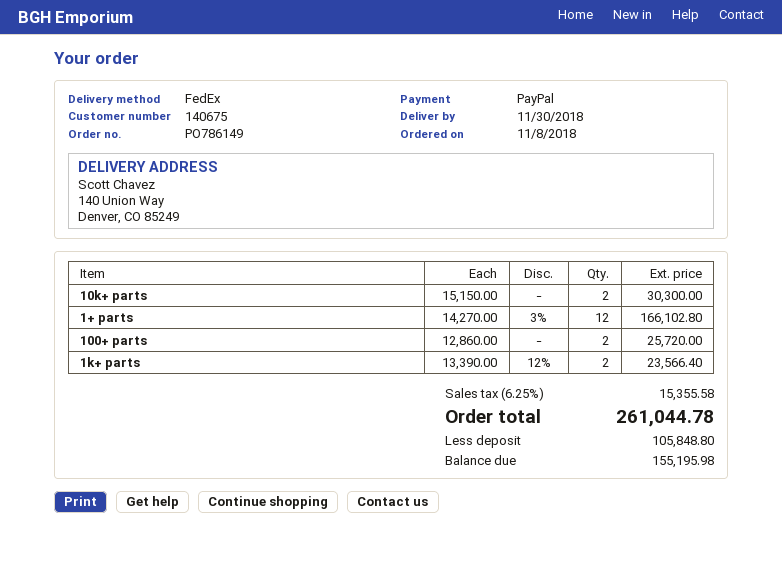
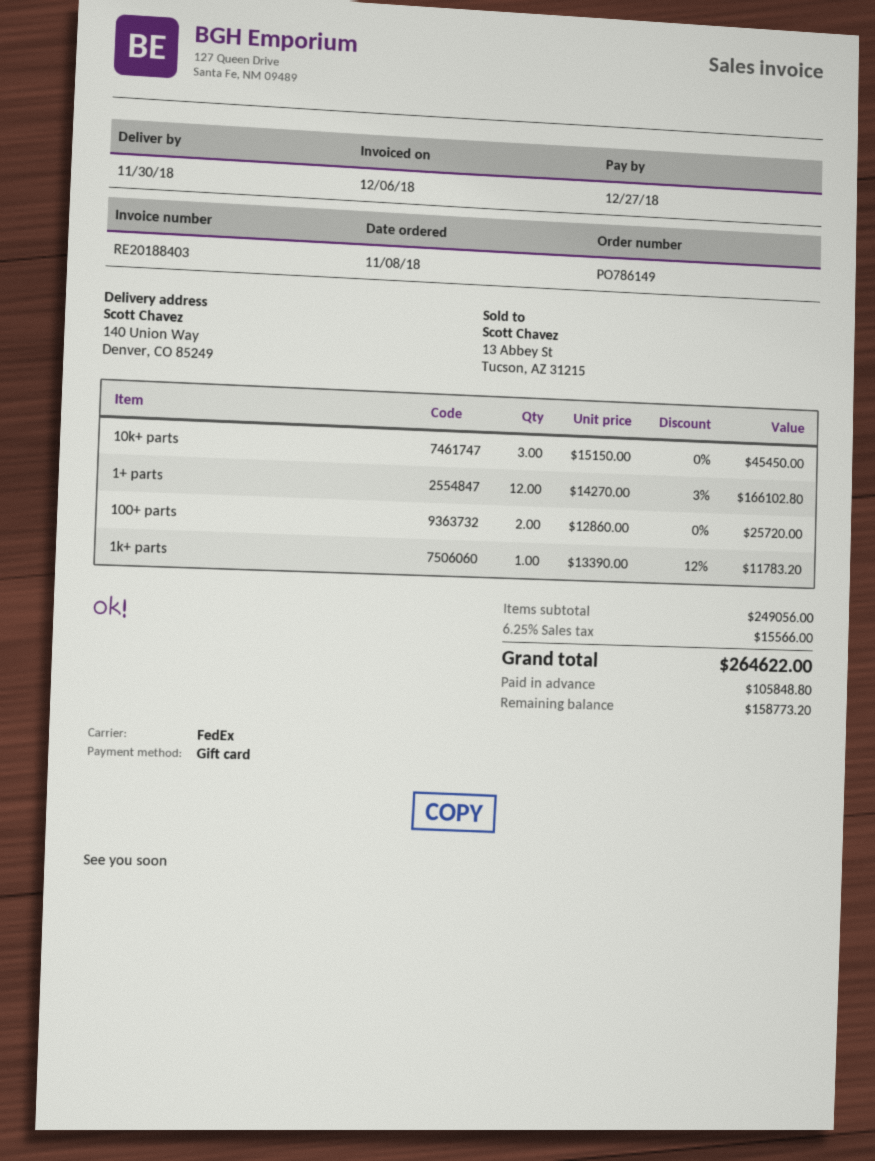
payment method: PayPal -> gift card
10k+ parts: 2 x 15150.00 = 30300.00 -> 3 x 15150.00 = 45450.00
1k+ parts: 2 x 13390.00 - 12% = 23566.40 -> 1 x 13390.00 - 12% = 11783.20
tax: 6.25% = 15355.58 -> 6.25% = 15566.00
total: 261044.78 -> 264622.00
balance: 155195.98 -> 158773.20

